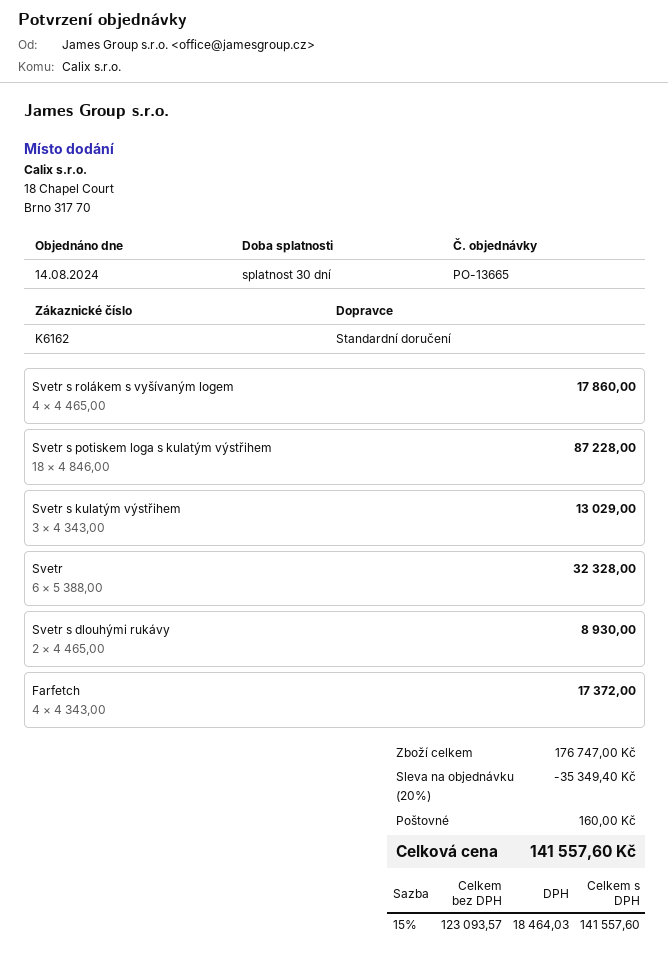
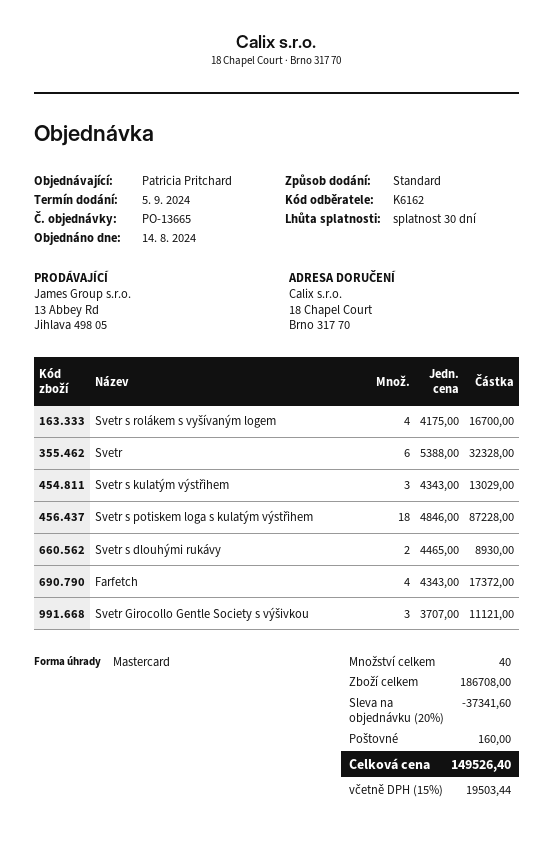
Svetr s rolákem s vyšívaným logem: 4 x 4465.00 = 17860.00 -> 4 x 4175.00 = 16700.00
Svetr Girocollo Gentle Society s výšivkou: none -> 3 x 3707.00 = 11121.00
subtotal: 176747.00 -> 186708.00
discount: 20% = 35349.40 -> 20% = 37341.60
tax: 15% = 18464.03 -> 15% = 19503.44
total: 141557.60 -> 149526.40

